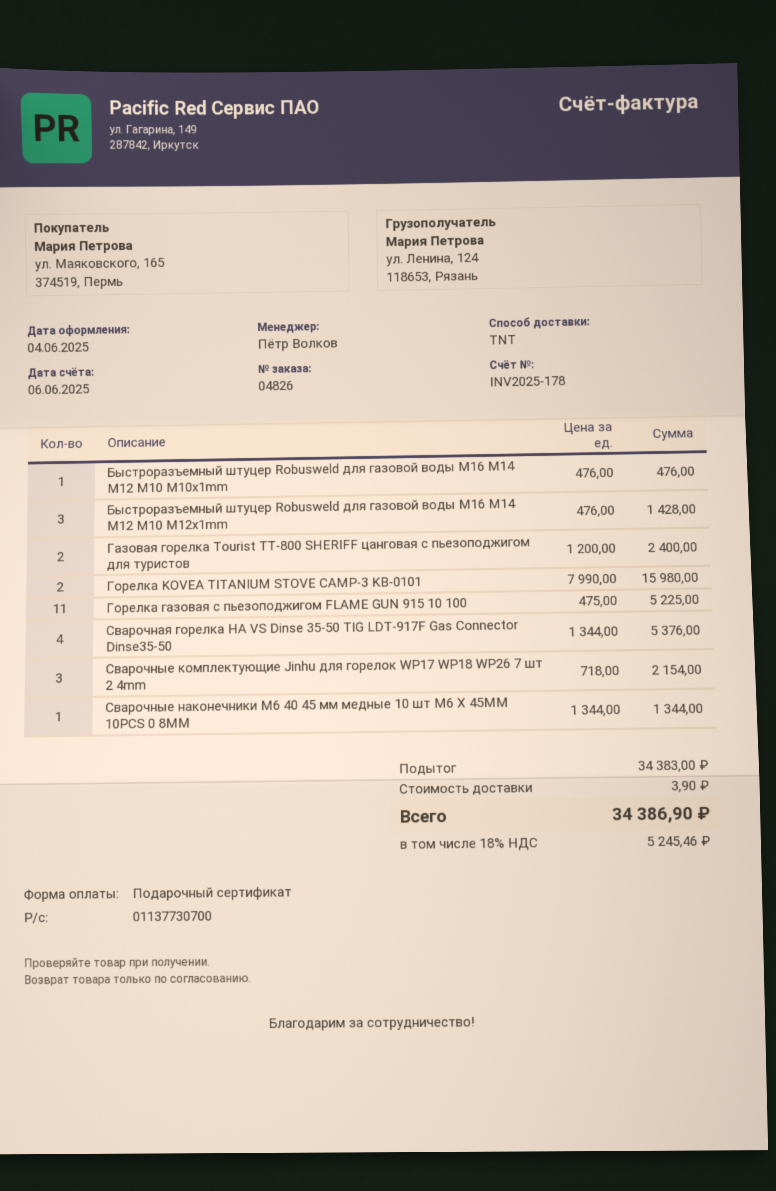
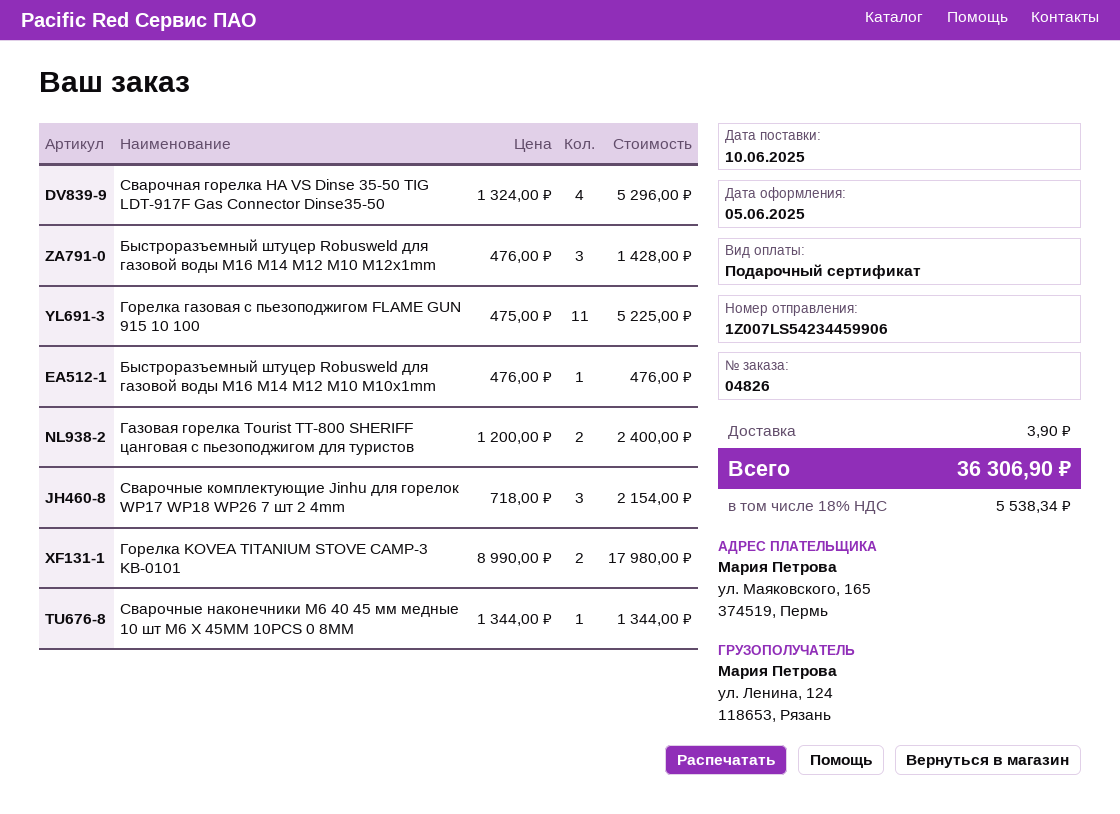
order date: 2025-06-04 -> 2025-06-05
Горелка KOVEA TITANIUM STOVE CAMP-3 KB-0101: 2 x 7990.00 = 15980.00 -> 2 x 8990.00 = 17980.00
Сварочная горелка HA VS Dinse 35-50 TIG LDT-917F Gas Connector Dinse35-50: 4 x 1344.00 = 5376.00 -> 4 x 1324.00 = 5296.00
tax: 18% = 5245.46 -> 18% = 5538.34
total: 34386.90 -> 36306.90

